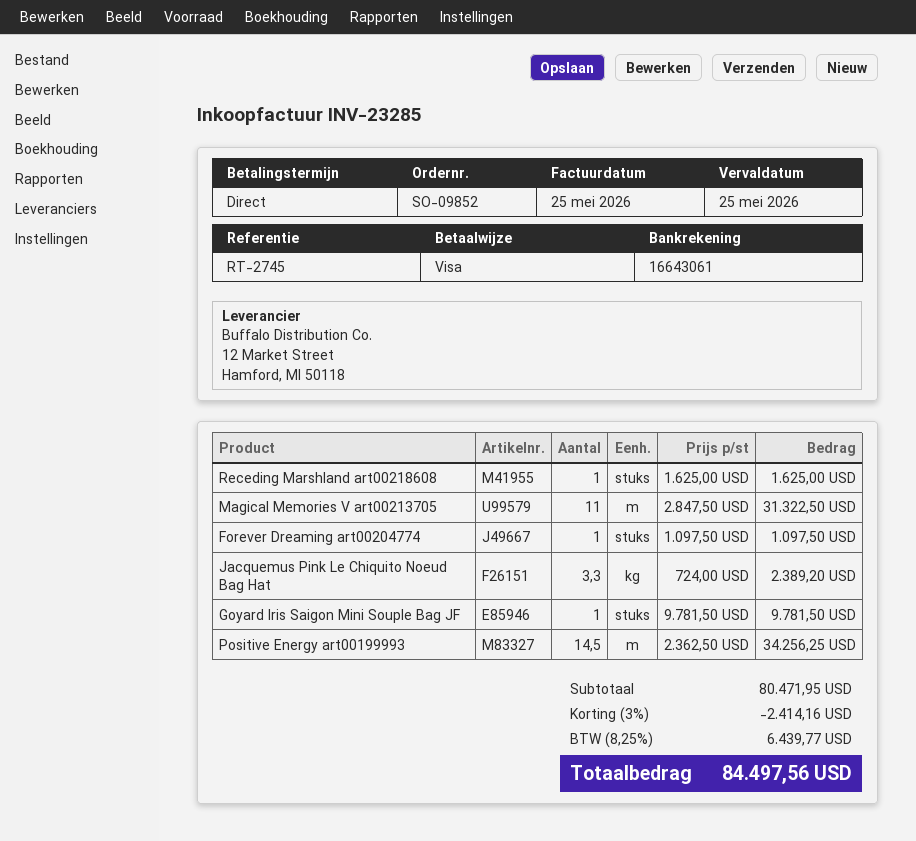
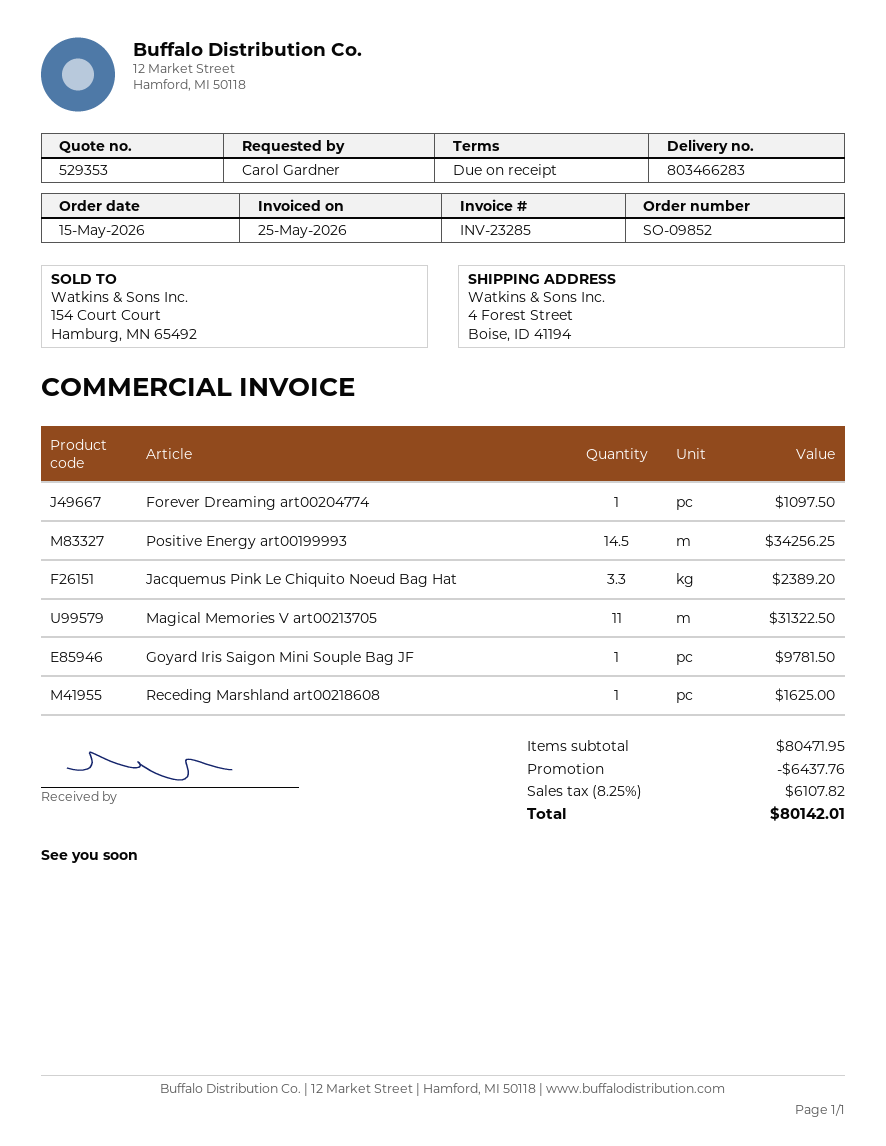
discount: 2414.16 -> 6437.76
tax: 8.25% = 6439.77 -> 8.25% = 6107.82
total: 84497.56 -> 80142.01

